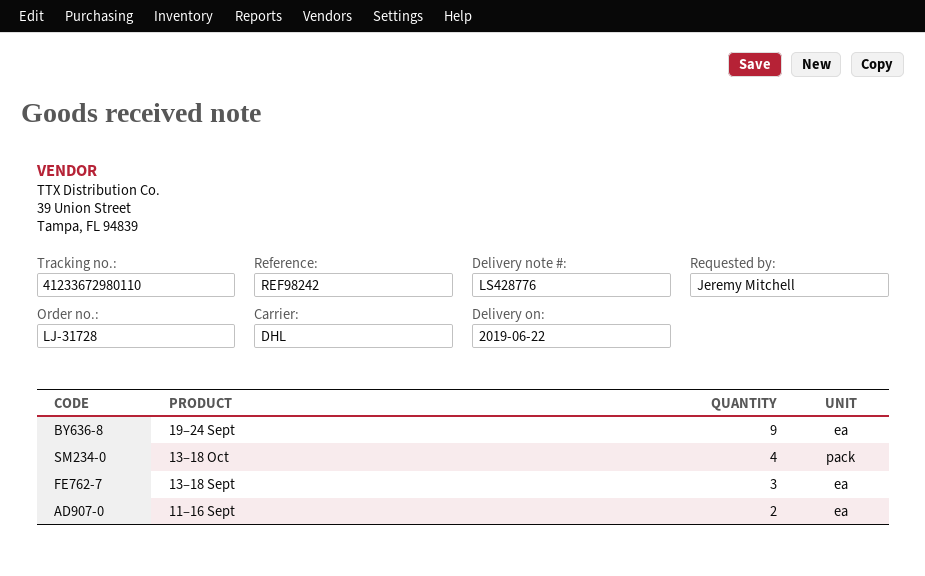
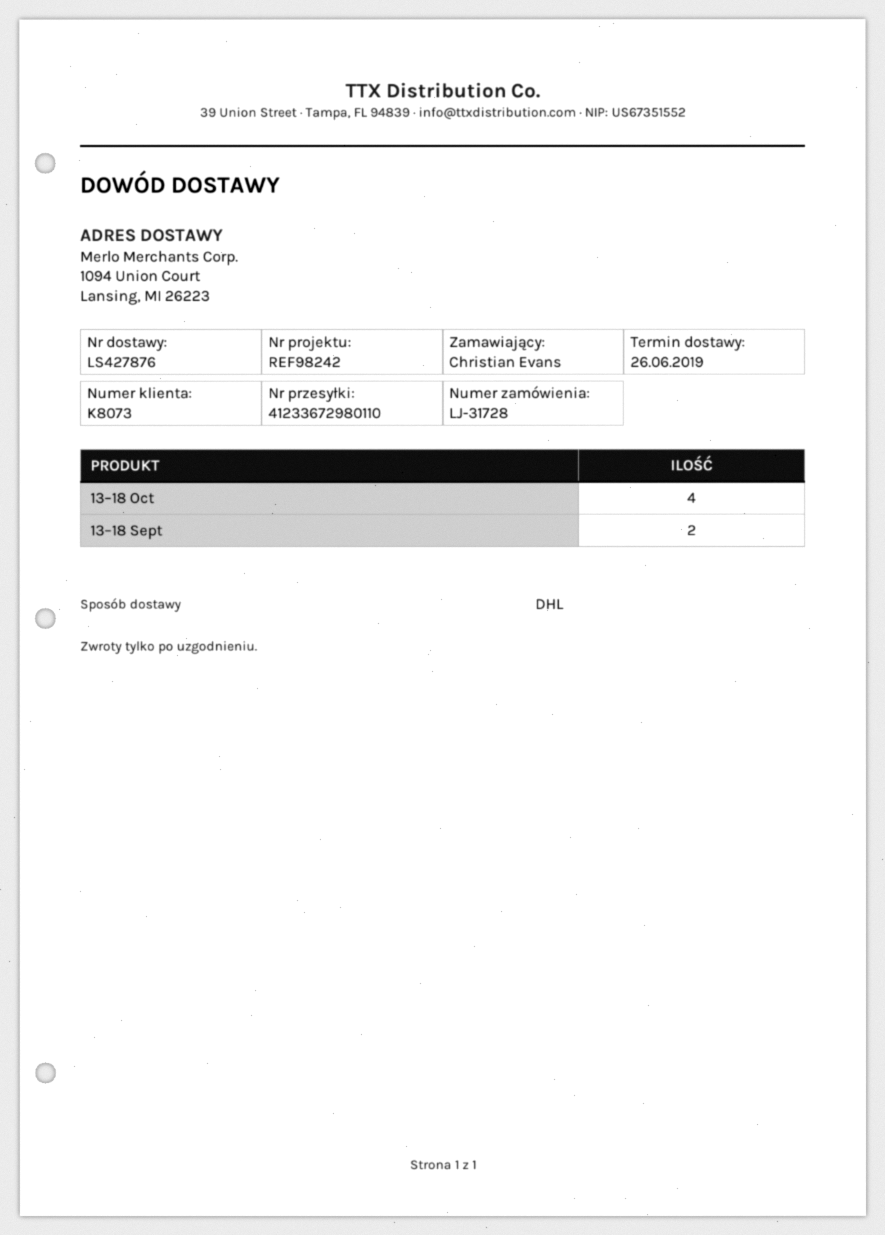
delivery note number: LS428776 -> LS427876
delivery date: 2019-06-22 -> 2019-06-26
ordered by: Jeremy Mitchell -> Christian Evans
19–24 Sept: 9 -> none
13–18 Sept: 3 -> 2
11–16 Sept: 2 -> none

